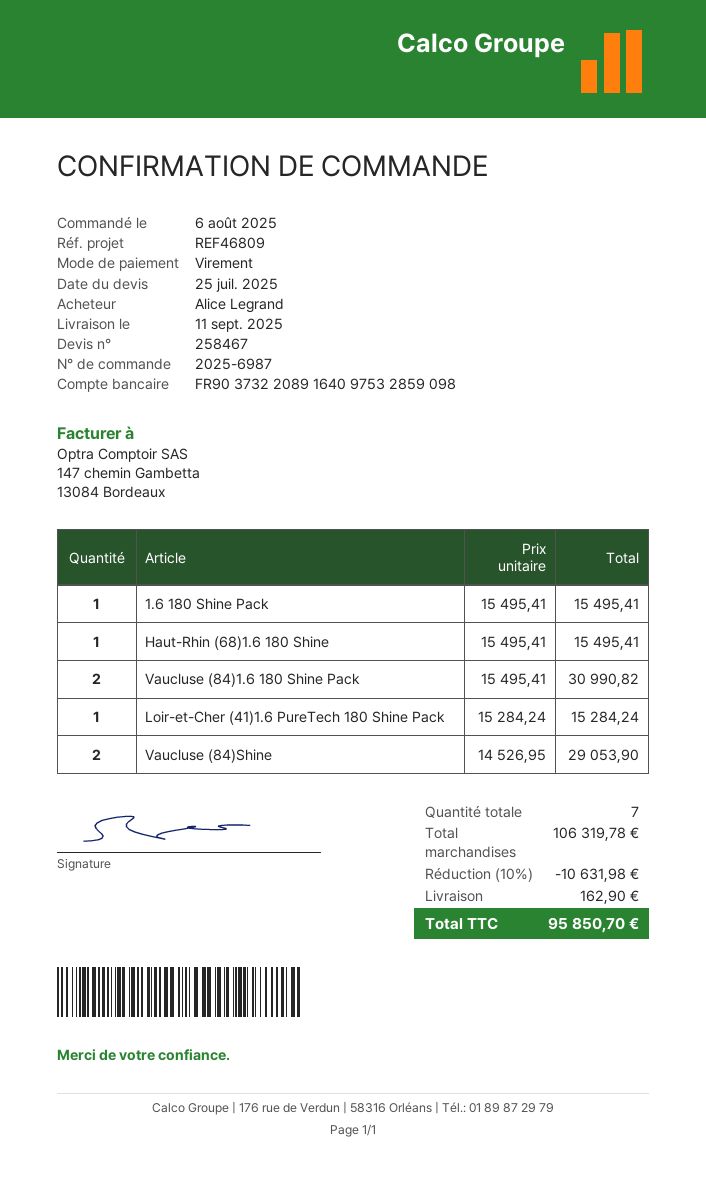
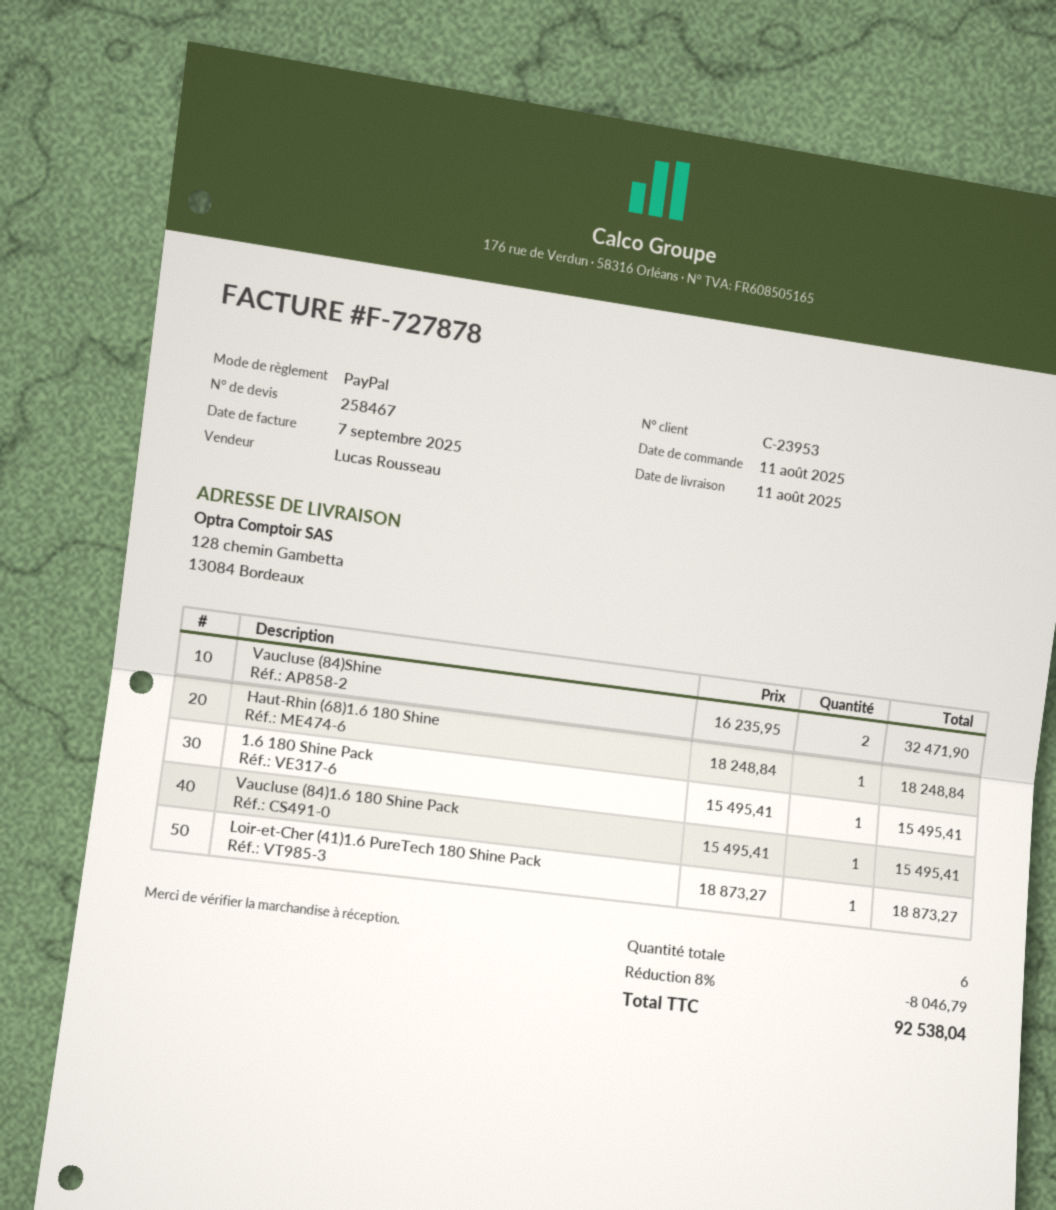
order date: 2025-08-06 -> 2025-08-11
delivery date: 2025-09-11 -> 2025-08-11
payment method: bank transfer -> PayPal
Haut-Rhin (68)1.6 180 Shine: 1 x 15495.41 = 15495.41 -> 1 x 18248.84 = 18248.84
Vaucluse (84)1.6 180 Shine Pack: 2 x 15495.41 = 30990.82 -> 1 x 15495.41 = 15495.41
Loir-et-Cher (41)1.6 PureTech 180 Shine Pack: 1 x 15284.24 = 15284.24 -> 1 x 18873.27 = 18873.27
Vaucluse (84)Shine: 2 x 14526.95 = 29053.90 -> 2 x 16235.95 = 32471.90
total quantity: 7 -> 6
discount: 10% = 10631.98 -> 8% = 8046.79
shipping: 162.90 -> none
total: 95850.70 -> 92538.04

